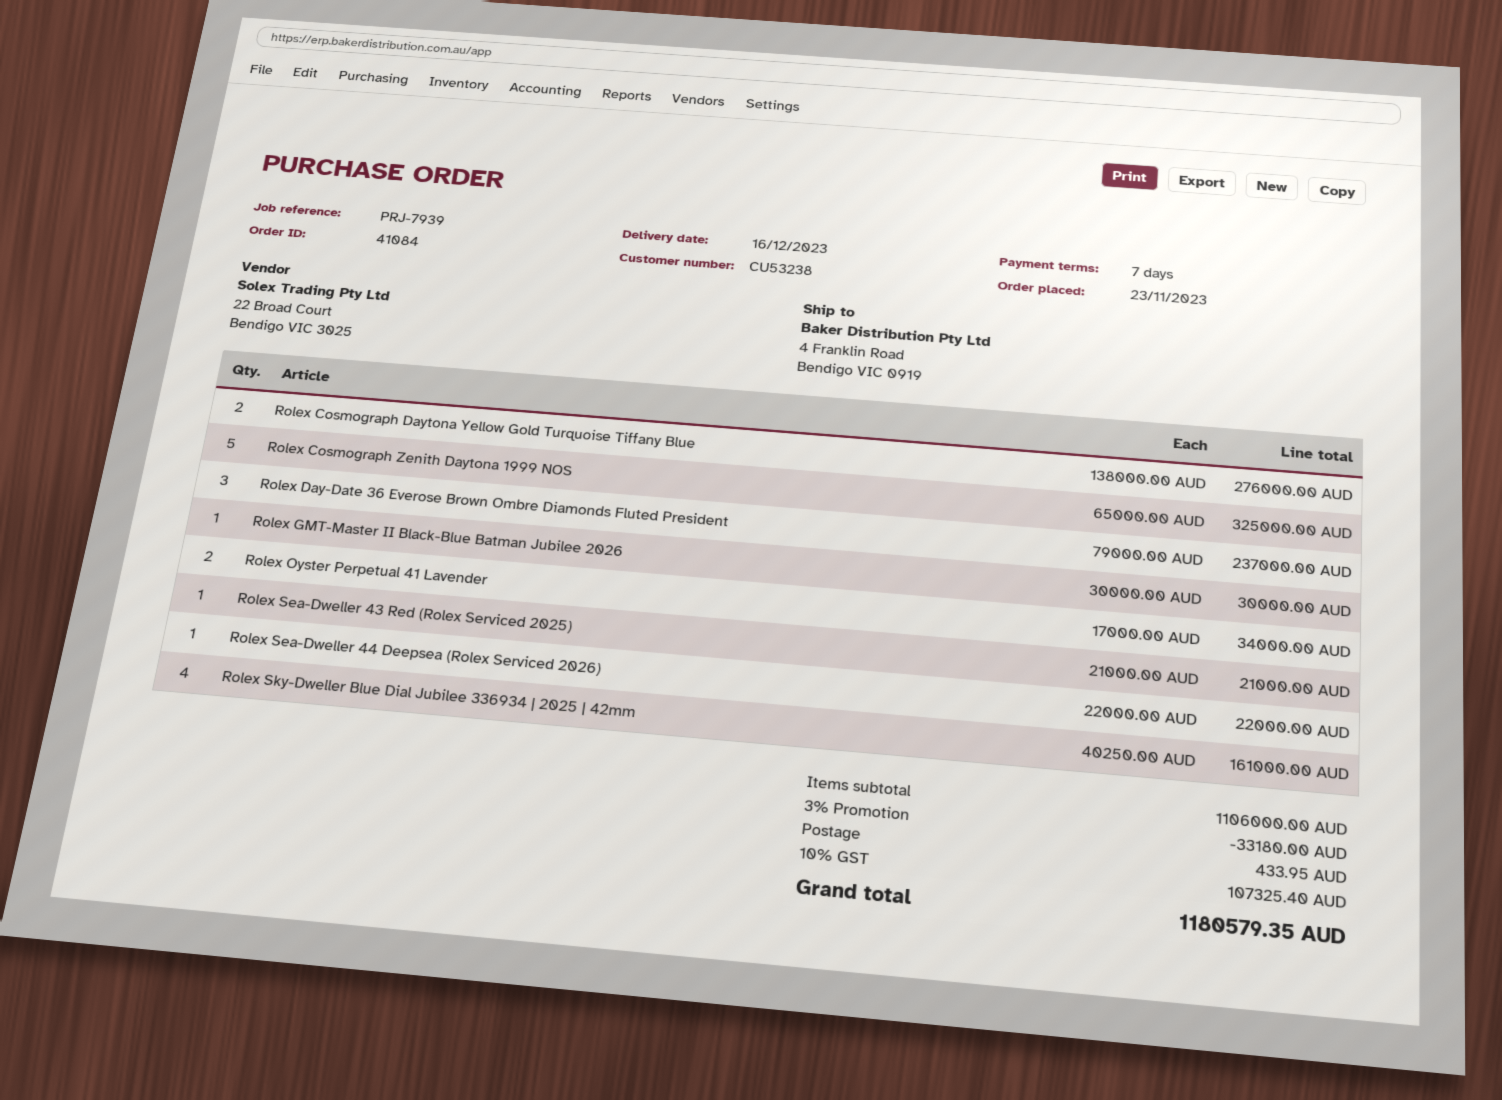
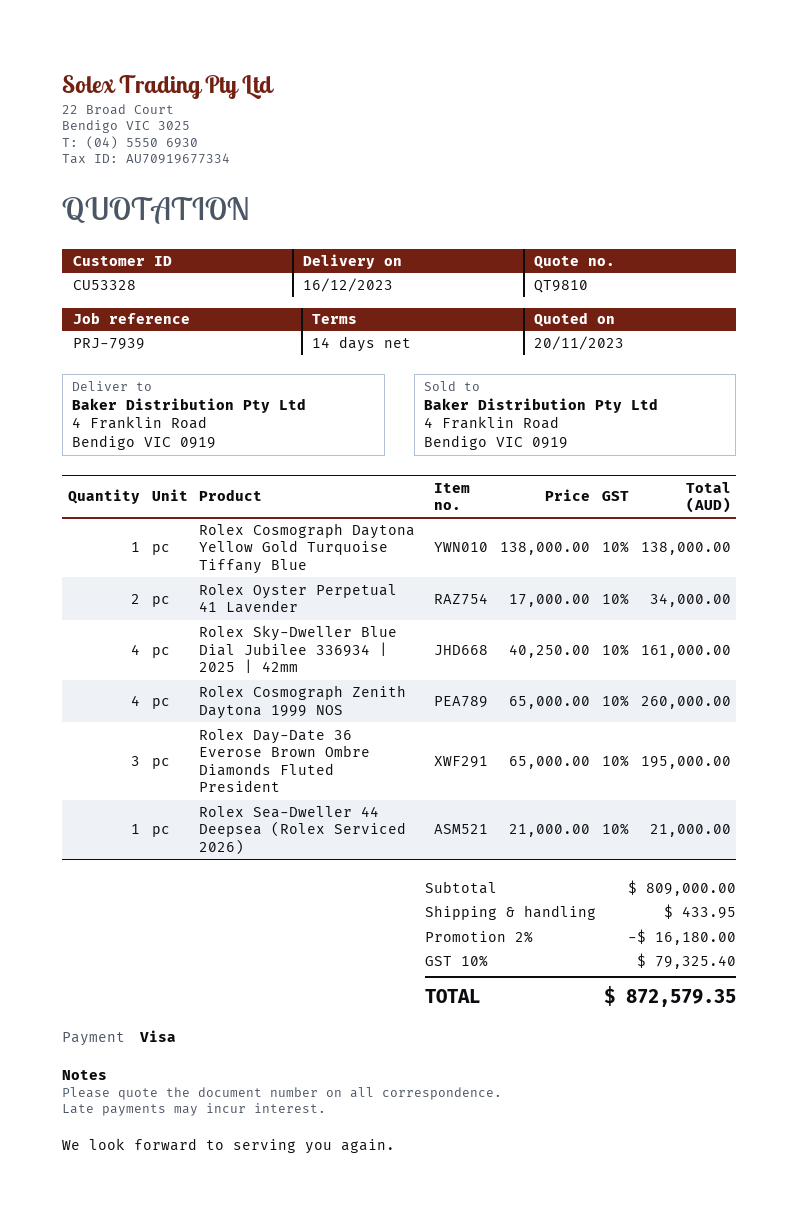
payment terms: 7 days -> 14 days
customer number: CU53238 -> CU53328
Rolex Cosmograph Daytona Yellow Gold Turquoise Tiffany Blue: 2 x 138000.00 = 276000.00 -> 1 x 138000.00 = 138000.00
Rolex Cosmograph Zenith Daytona 1999 NOS: 5 x 65000.00 = 325000.00 -> 4 x 65000.00 = 260000.00
Rolex Day-Date 36 Everose Brown Ombre Diamonds Fluted President: 3 x 79000.00 = 237000.00 -> 3 x 65000.00 = 195000.00
Rolex GMT-Master II Black-Blue Batman Jubilee 2026: 1 x 30000.00 = 30000.00 -> none
Rolex Sea-Dweller 43 Red (Rolex Serviced 2025): 1 x 21000.00 = 21000.00 -> none
Rolex Sea-Dweller 44 Deepsea (Rolex Serviced 2026): 1 x 22000.00 = 22000.00 -> 1 x 21000.00 = 21000.00
subtotal: 1106000.00 -> 809000.00
discount: 3% = 33180.00 -> 2% = 16180.00
tax: 10% = 107325.40 -> 10% = 79325.40
total: 1180579.35 -> 872579.35

